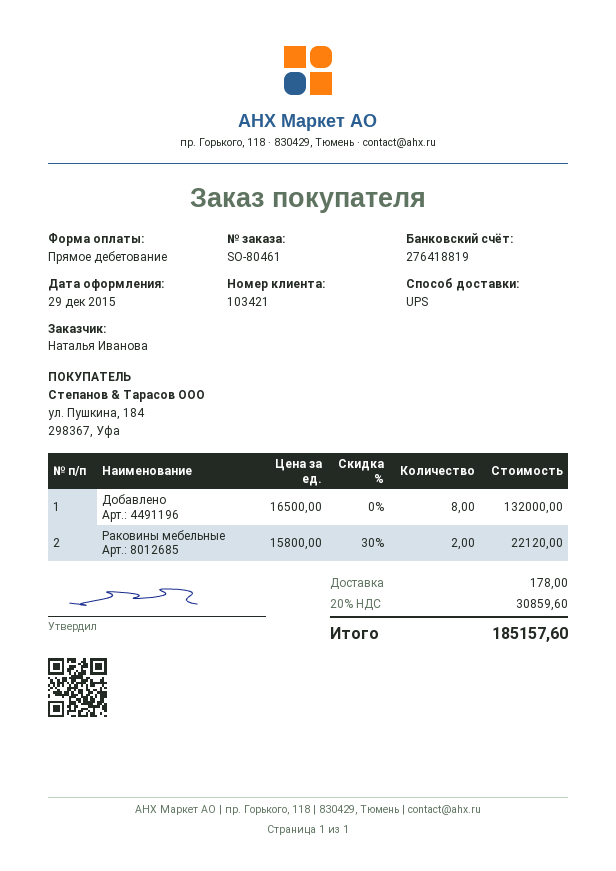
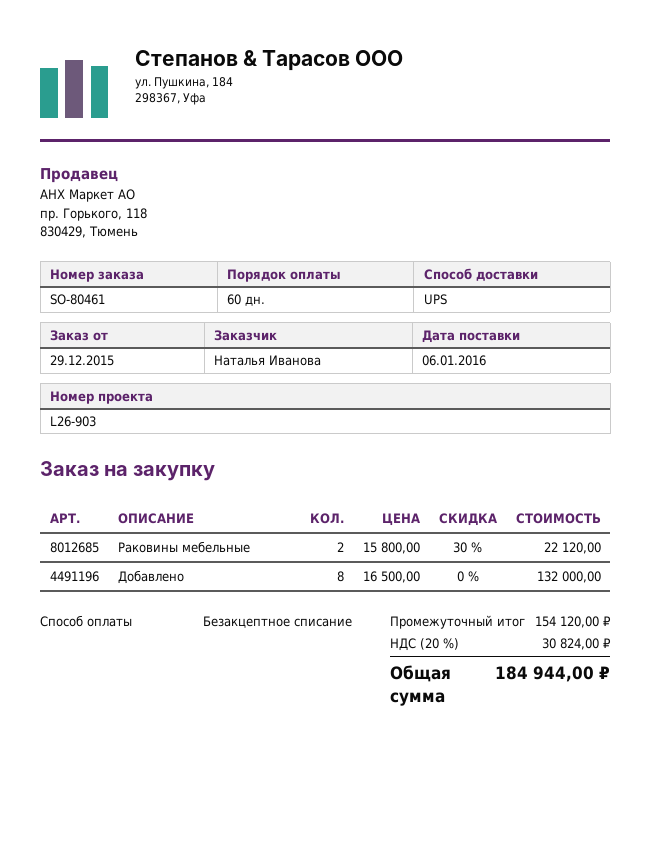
shipping: 178.00 -> none
tax: 20% = 30859.60 -> 20% = 30824.00
total: 185157.60 -> 184944.00

